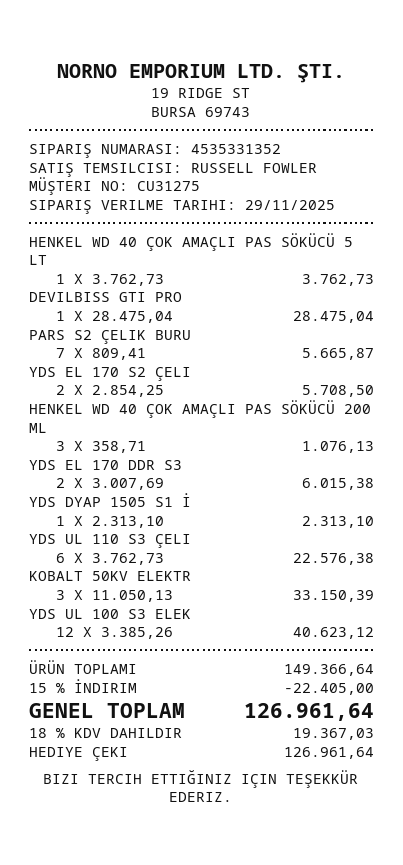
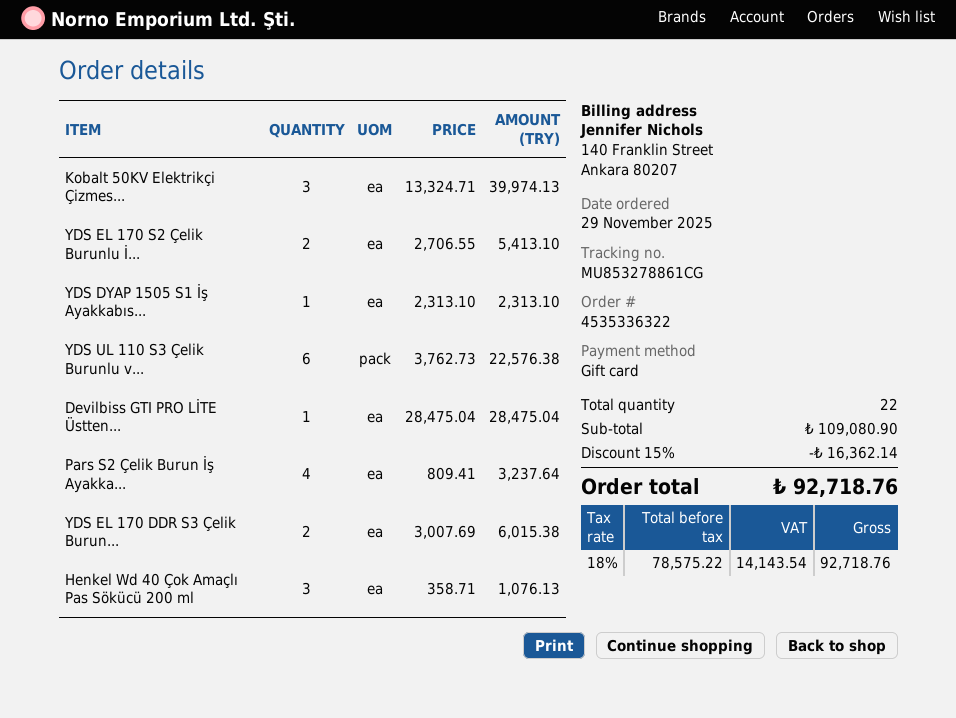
order number: 4535331352 -> 4535336322
HENKEL WD 40 ÇOK AMAÇLI PAS SÖKÜCÜ 5 LT: 1 x 3762.73 = 3762.73 -> none
PARS S2 ÇELIK BURU: 7 x 809.41 = 5665.87 -> 4 x 809.41 = 3237.64
YDS EL 170 S2 ÇELI: 2 x 2854.25 = 5708.50 -> 2 x 2706.55 = 5413.10
KOBALT 50KV ELEKTR: 3 x 11050.13 = 33150.39 -> 3 x 13324.71 = 39974.13
YDS UL 100 S3 ELEK: 12 x 3385.26 = 40623.12 -> none
subtotal: 149366.64 -> 109080.90
discount: 15% = 22405.00 -> 15% = 16362.14
tax: 18% = 19367.03 -> 18% = 14143.54
total: 126961.64 -> 92718.76

